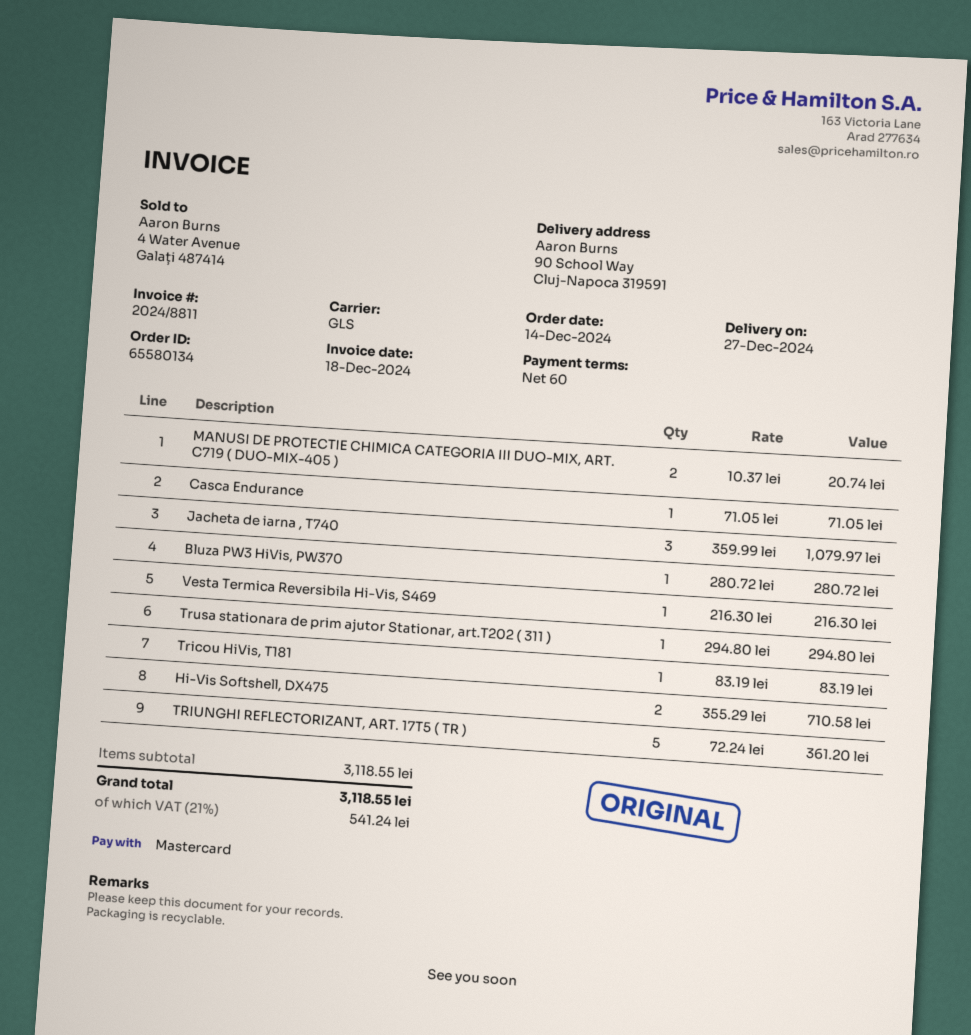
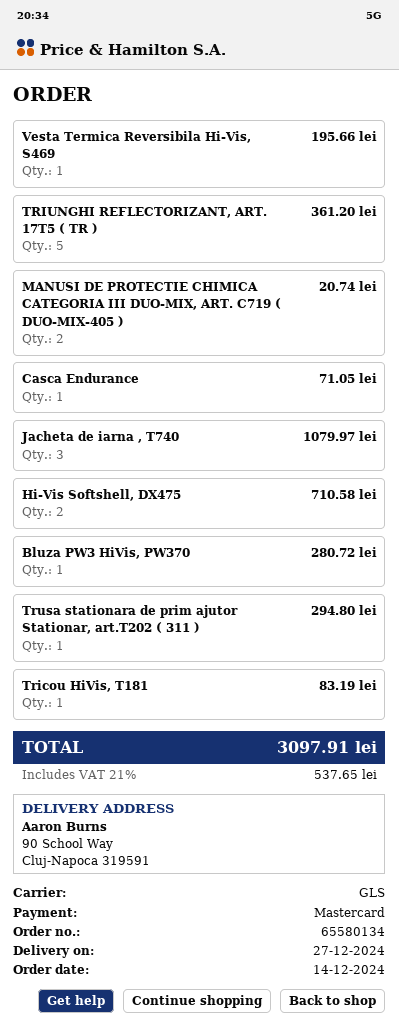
Vesta Termica Reversibila Hi-Vis, S469: 1 for 216.30 -> 1 for 195.66
tax: 21% = 541.24 -> 21% = 537.65
total: 3118.55 -> 3097.91

